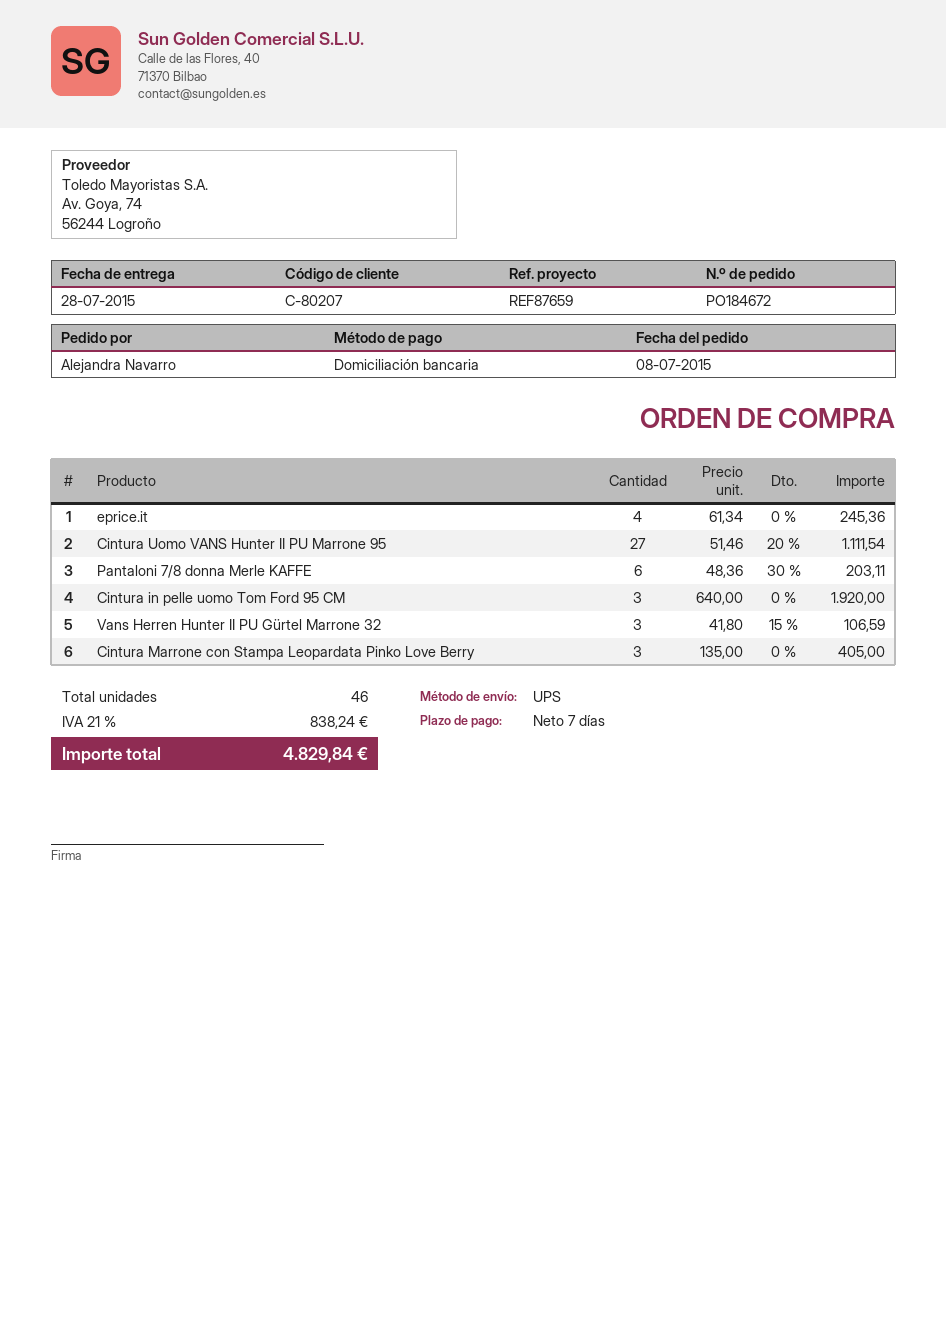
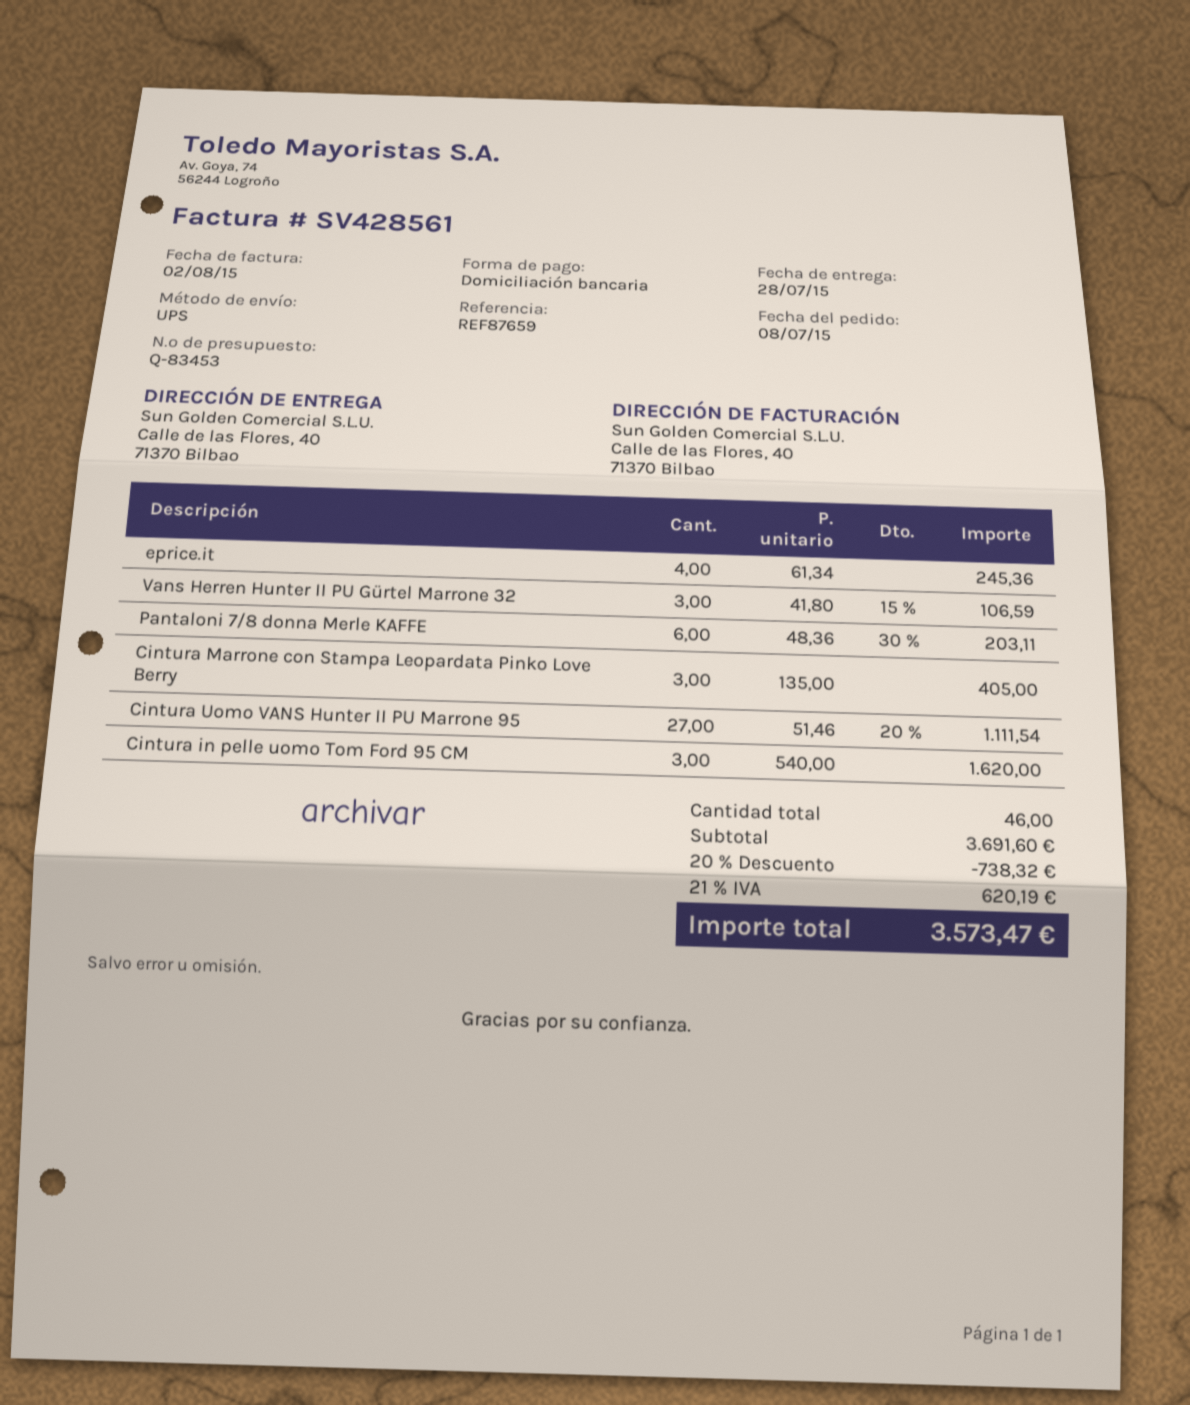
Cintura in pelle uomo Tom Ford 95 CM: 3 x 640.00 = 1920.00 -> 3 x 540.00 = 1620.00
discount: none -> 20% = 738.32
tax: 21% = 838.24 -> 21% = 620.19
total: 4829.84 -> 3573.47

